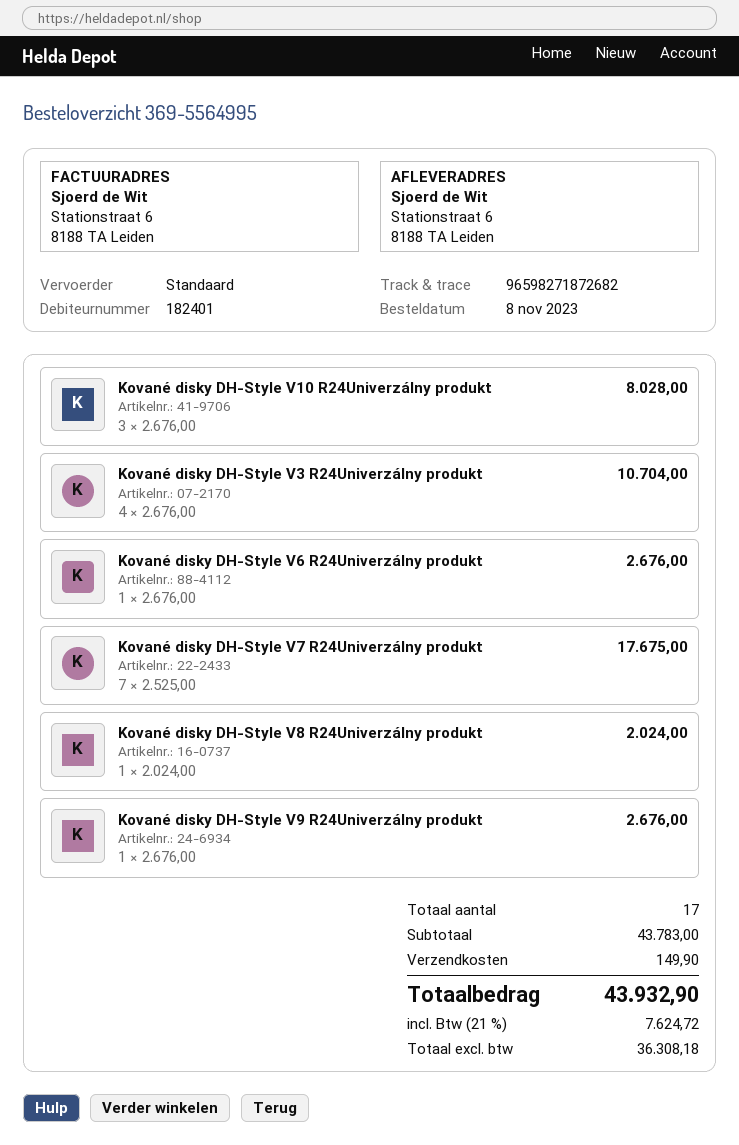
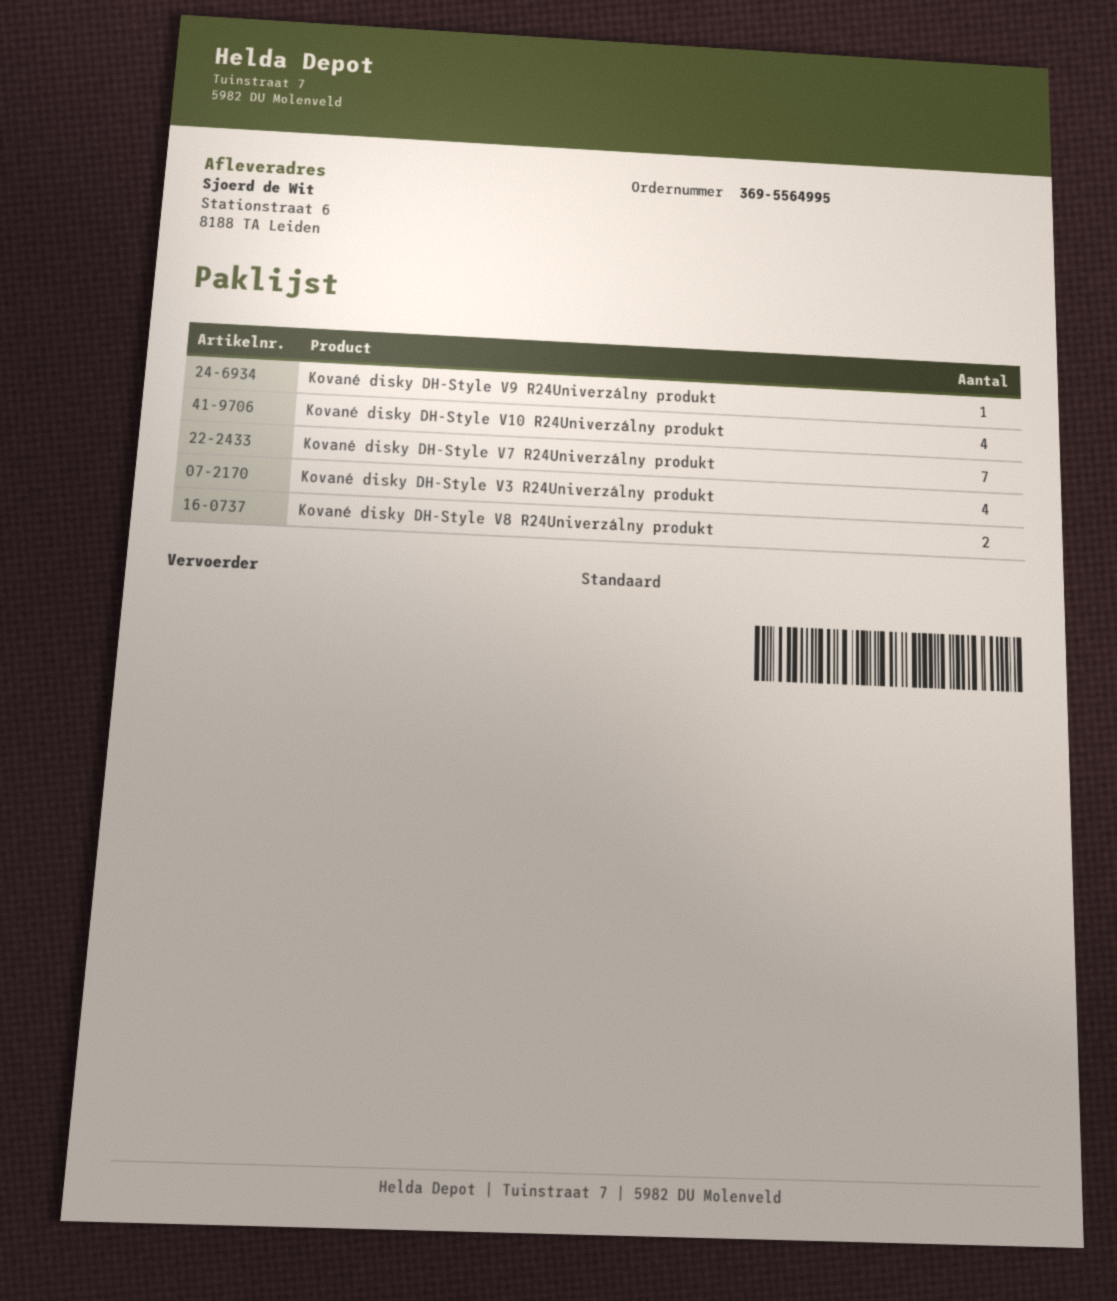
Kované disky DH-Style V10 R24Univerzálny produkt: 3 -> 4
Kované disky DH-Style V6 R24Univerzálny produkt: 1 -> none
Kované disky DH-Style V8 R24Univerzálny produkt: 1 -> 2

